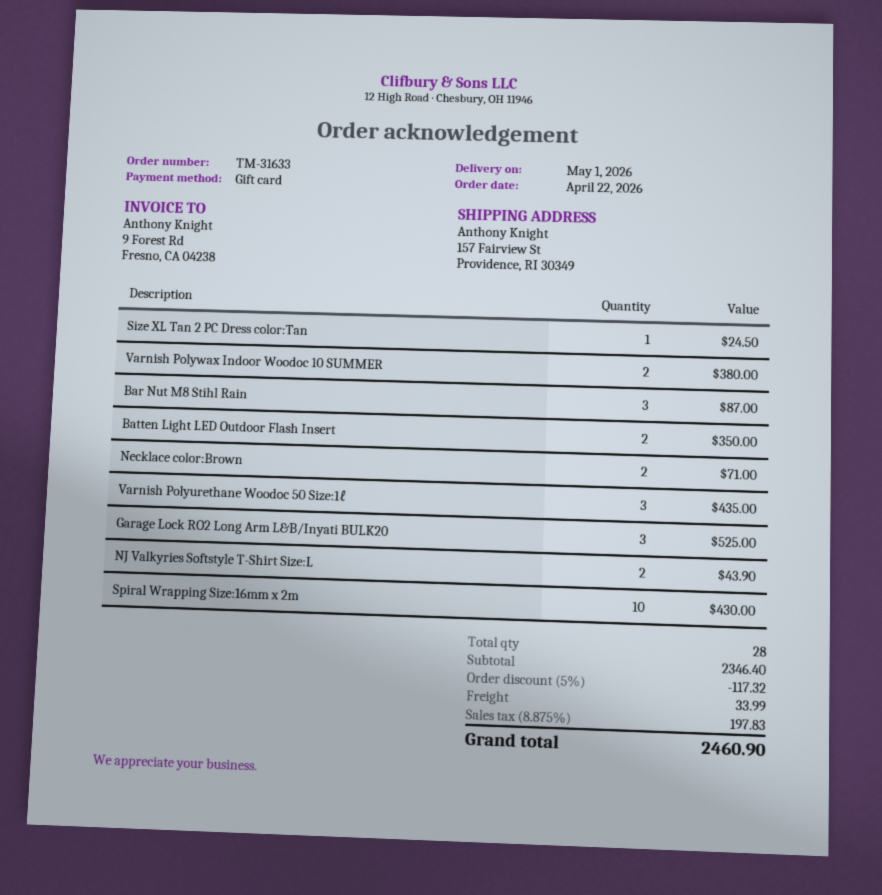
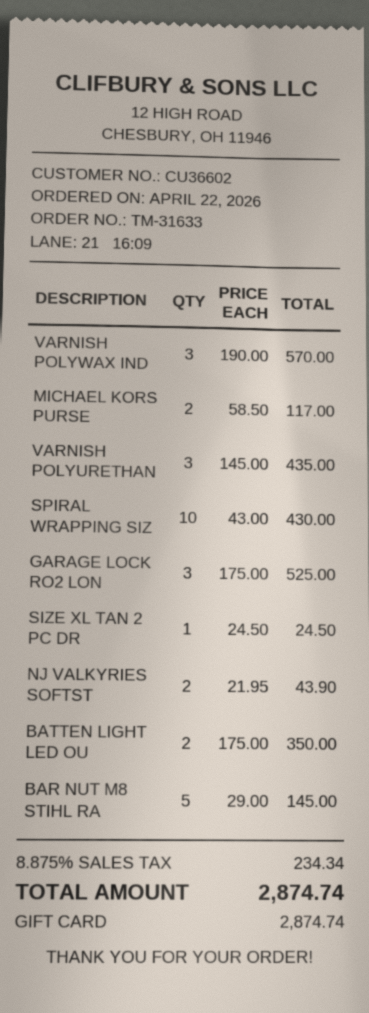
Varnish Polywax Indoor Woodoc 10 SUMMER: 2 for 380.00 -> 3 for 570.00
Bar Nut M8 Stihl Rain: 3 for 87.00 -> 5 for 145.00
Necklace color:Brown: 2 for 71.00 -> none
MICHAEL KORS PURSE: none -> 2 for 117.00
discount: 5% = 117.32 -> none
shipping: 33.99 -> none
tax: 8.875% = 197.83 -> 8.875% = 234.34
total: 2460.90 -> 2874.74

